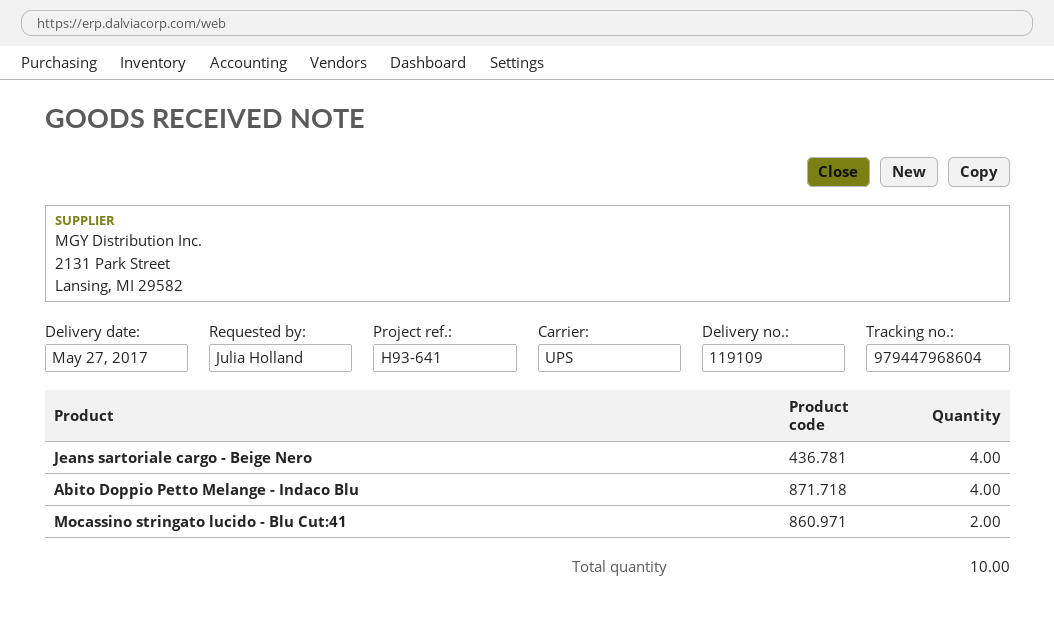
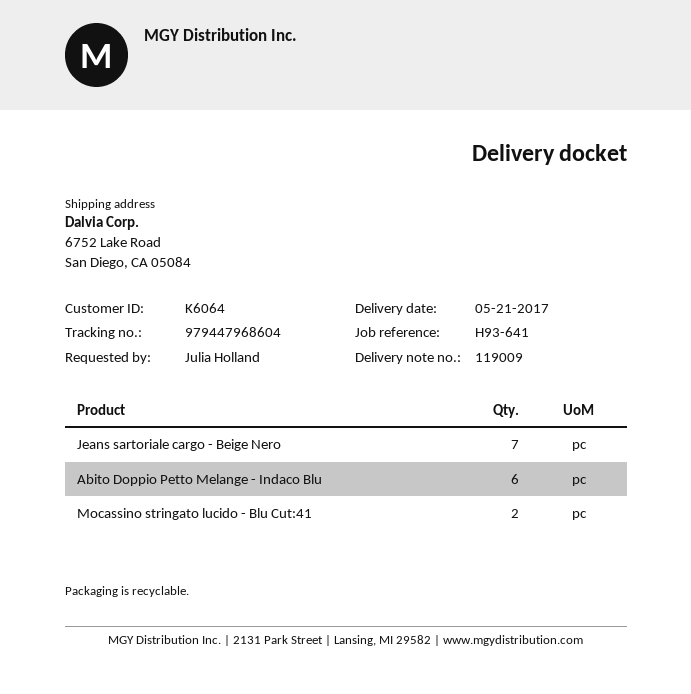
delivery note number: 119109 -> 119009
delivery date: 2017-05-27 -> 2017-05-21
Jeans sartoriale cargo - Beige Nero: 4 -> 7
Abito Doppio Petto Melange - Indaco Blu: 4 -> 6

